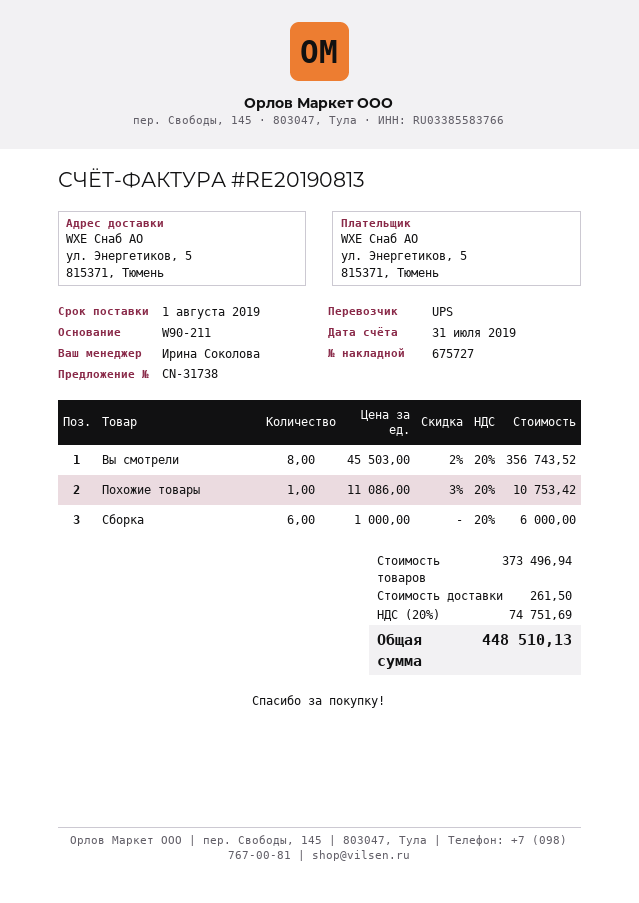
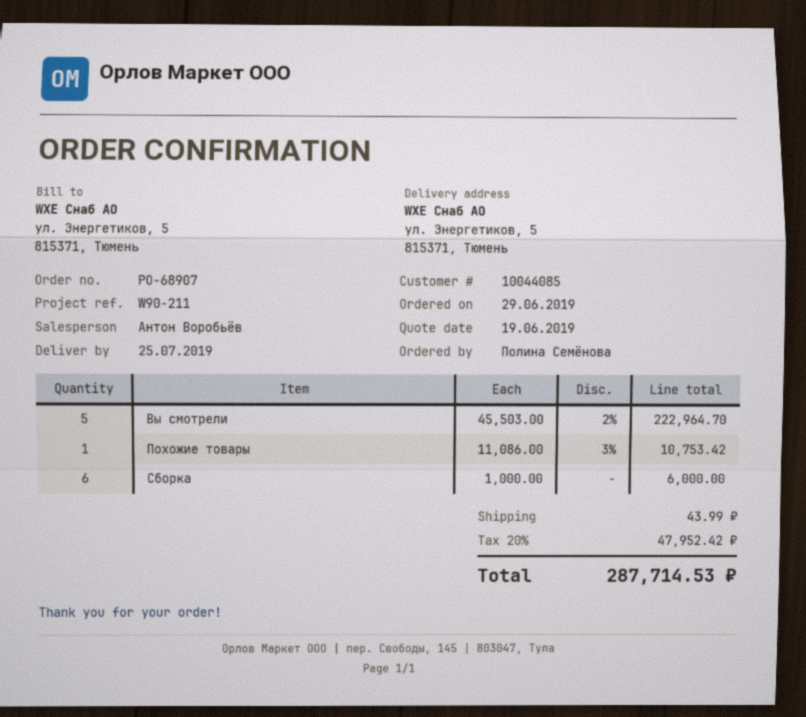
delivery date: 2019-08-01 -> 2019-07-25
sales rep: Ирина Соколова -> Антон Воробьёв
Вы смотрели: 8 x 45503.00 - 2% = 356743.52 -> 5 x 45503.00 - 2% = 222964.70
shipping: 261.50 -> 43.99
tax: 20% = 74751.69 -> 20% = 47952.42
total: 448510.13 -> 287714.53

